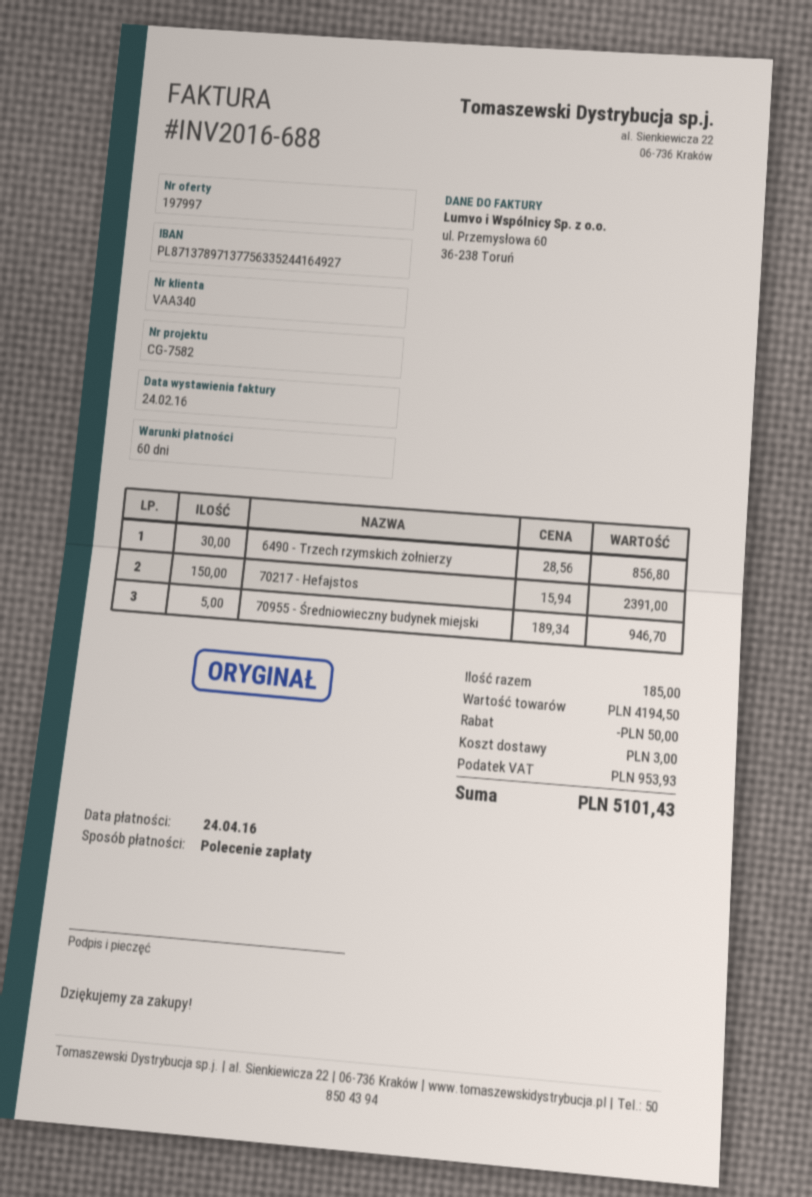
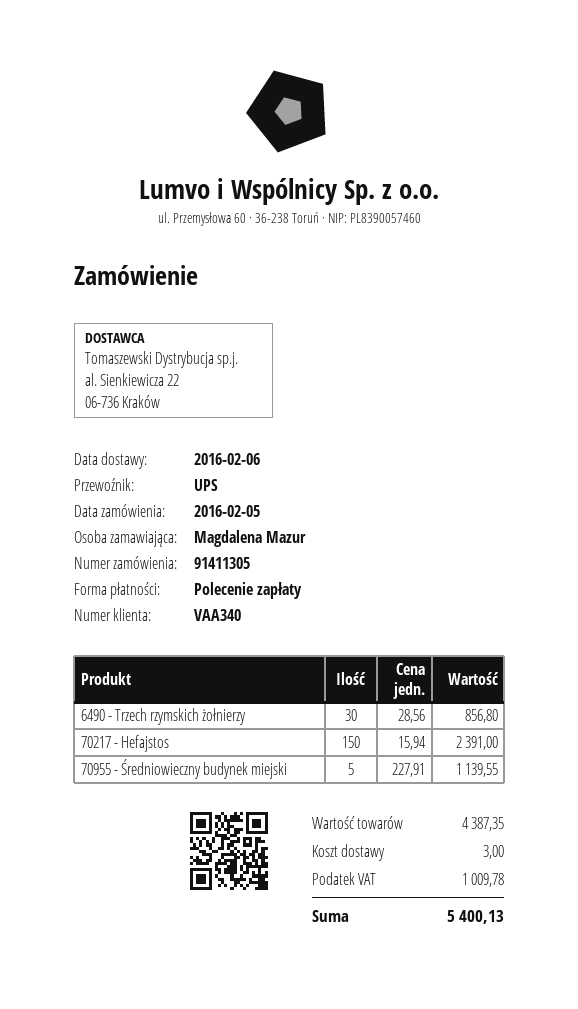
70955 - Średniowieczny budynek miejski: 5 x 189.34 = 946.70 -> 5 x 227.91 = 1139.55
subtotal: 4194.50 -> 4387.35
discount: 50.00 -> none
tax: 953.93 -> 1009.78
total: 5101.43 -> 5400.13

